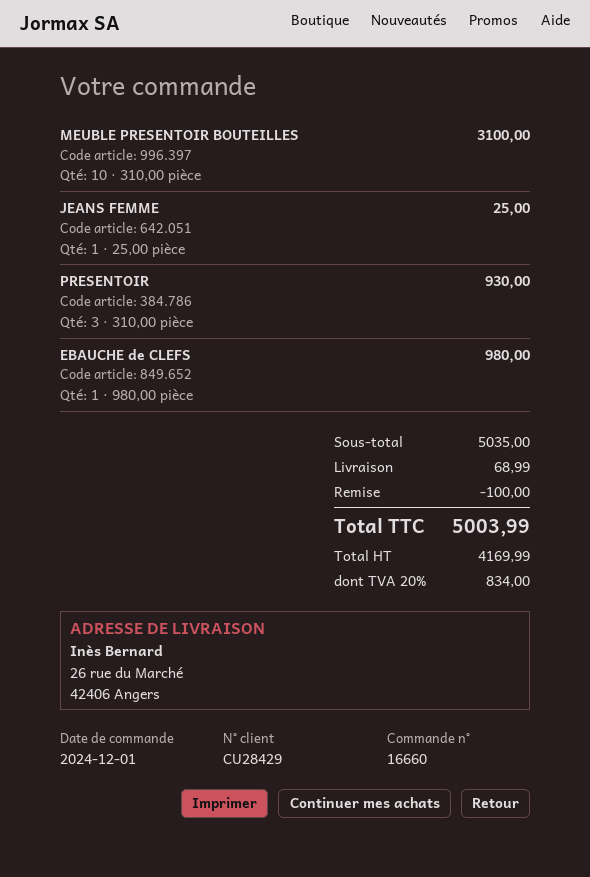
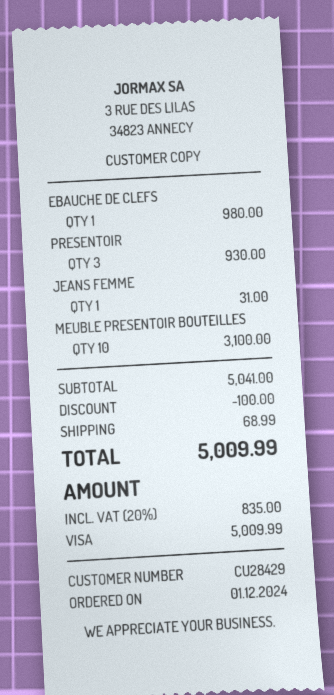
JEANS FEMME: 1 for 25.00 -> 1 for 31.00
subtotal: 5035.00 -> 5041.00
tax: 20% = 834.00 -> 20% = 835.00
total: 5003.99 -> 5009.99

